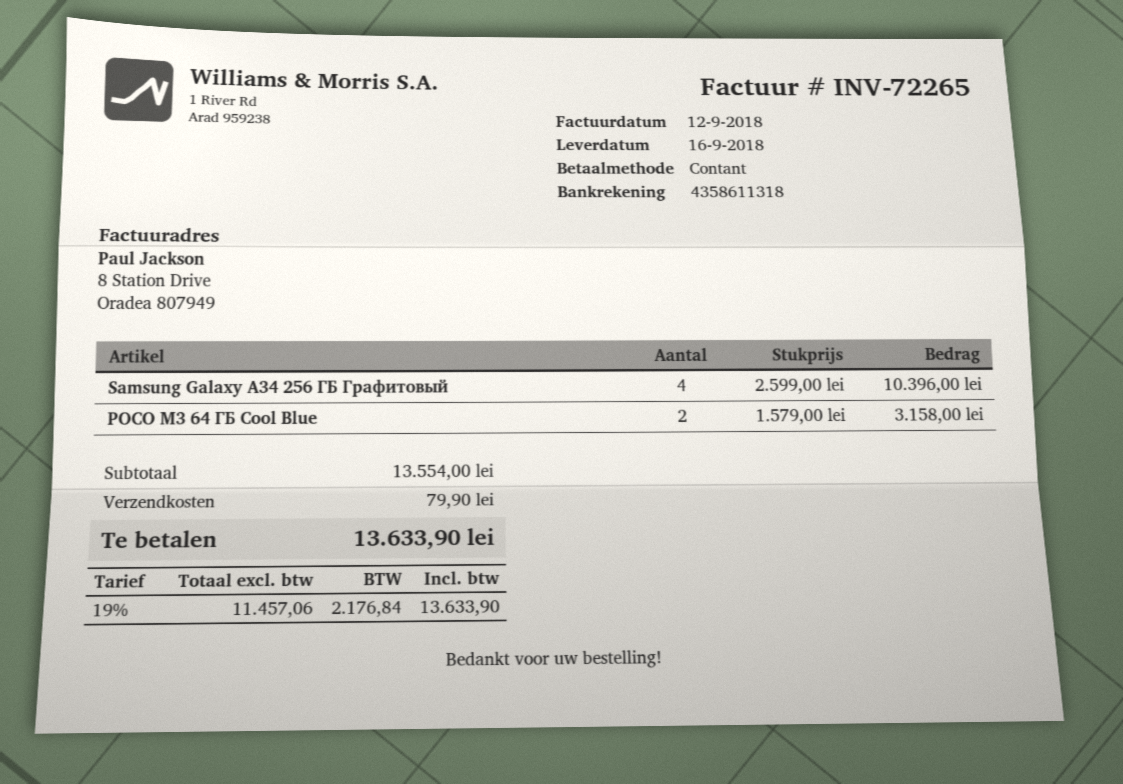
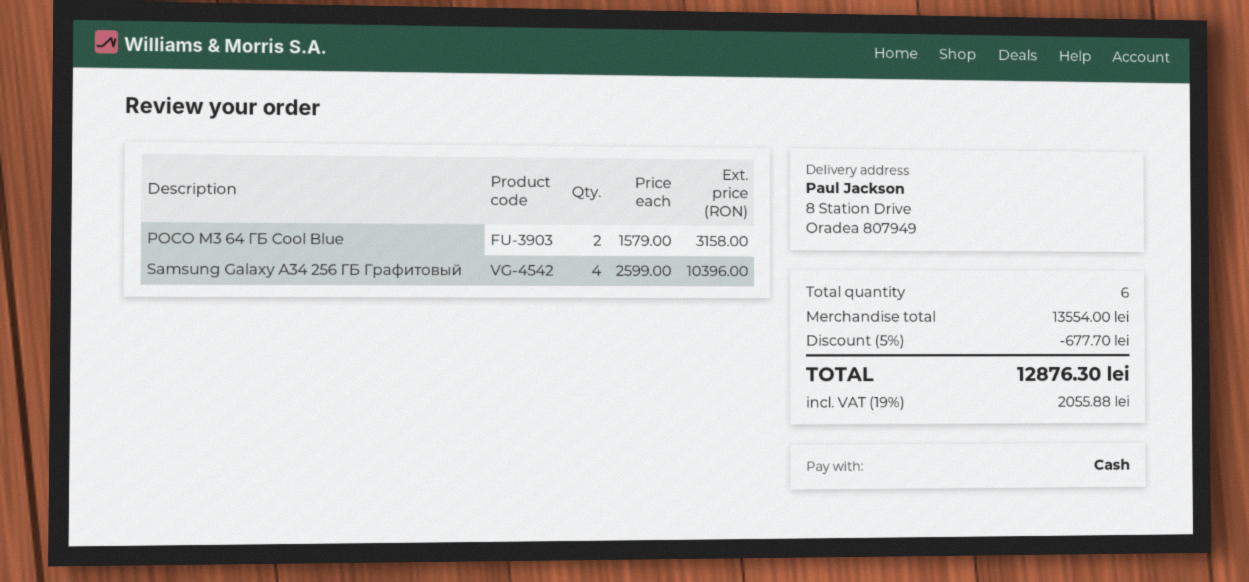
discount: none -> 5% = 677.70
shipping: 79.90 -> none
tax: 19% = 2176.84 -> 19% = 2055.88
total: 13633.90 -> 12876.30

